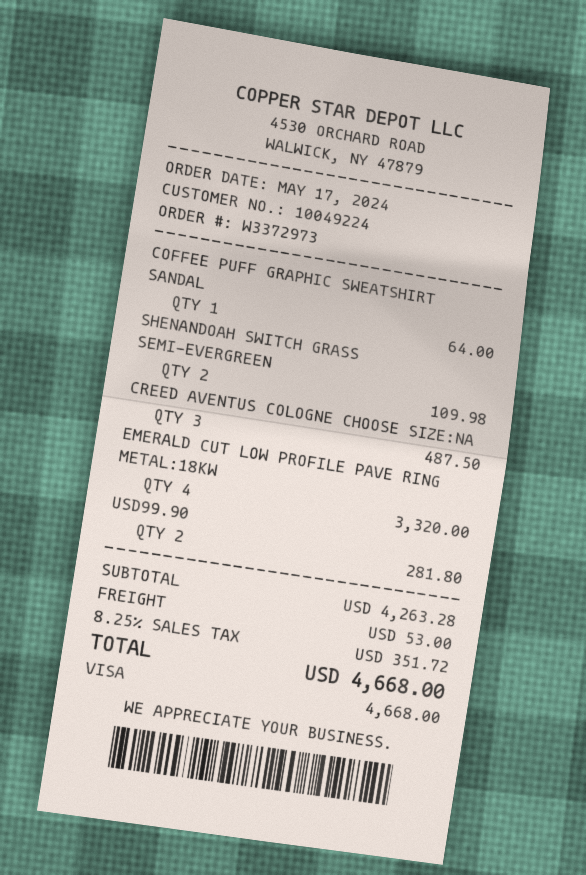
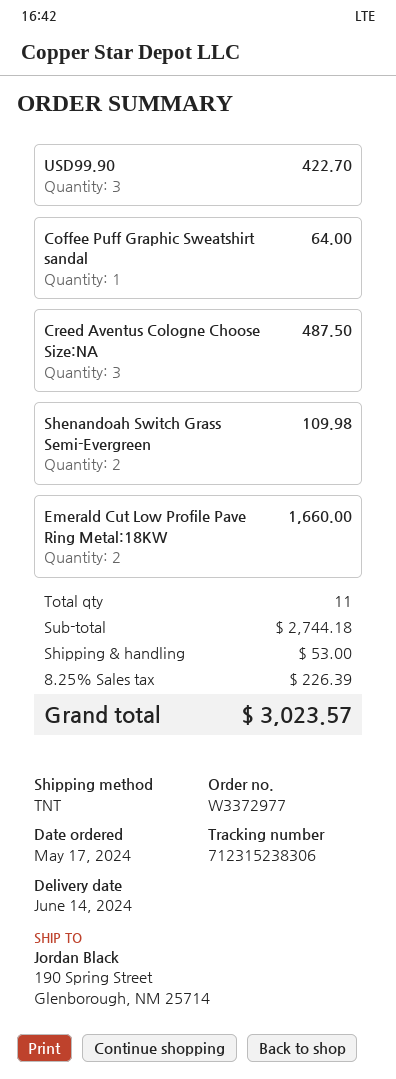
order number: W3372973 -> W3372977
EMERALD CUT LOW PROFILE PAVE RING METAL:18KW: 4 for 3320.00 -> 2 for 1660.00
USD99.90: 2 for 281.80 -> 3 for 422.70
subtotal: 4263.28 -> 2744.18
tax: 8.25% = 351.72 -> 8.25% = 226.39
total: 4668.00 -> 3023.57

